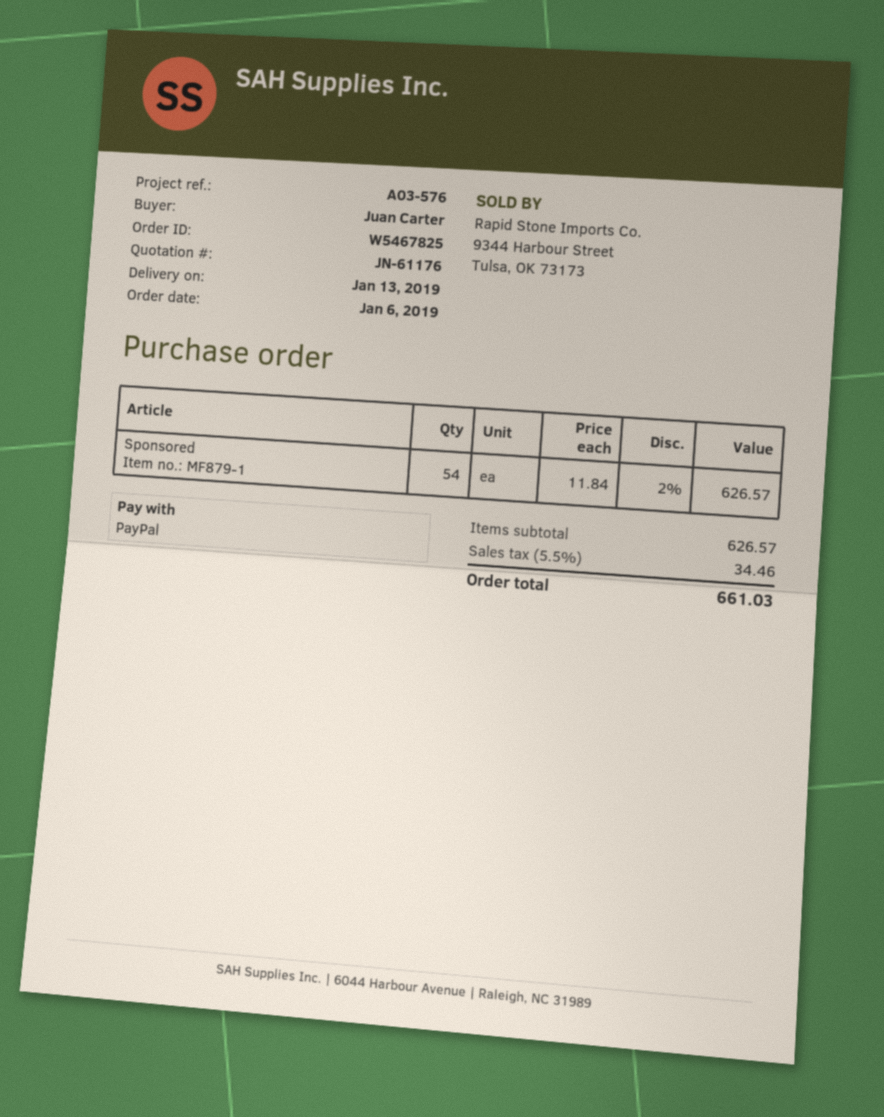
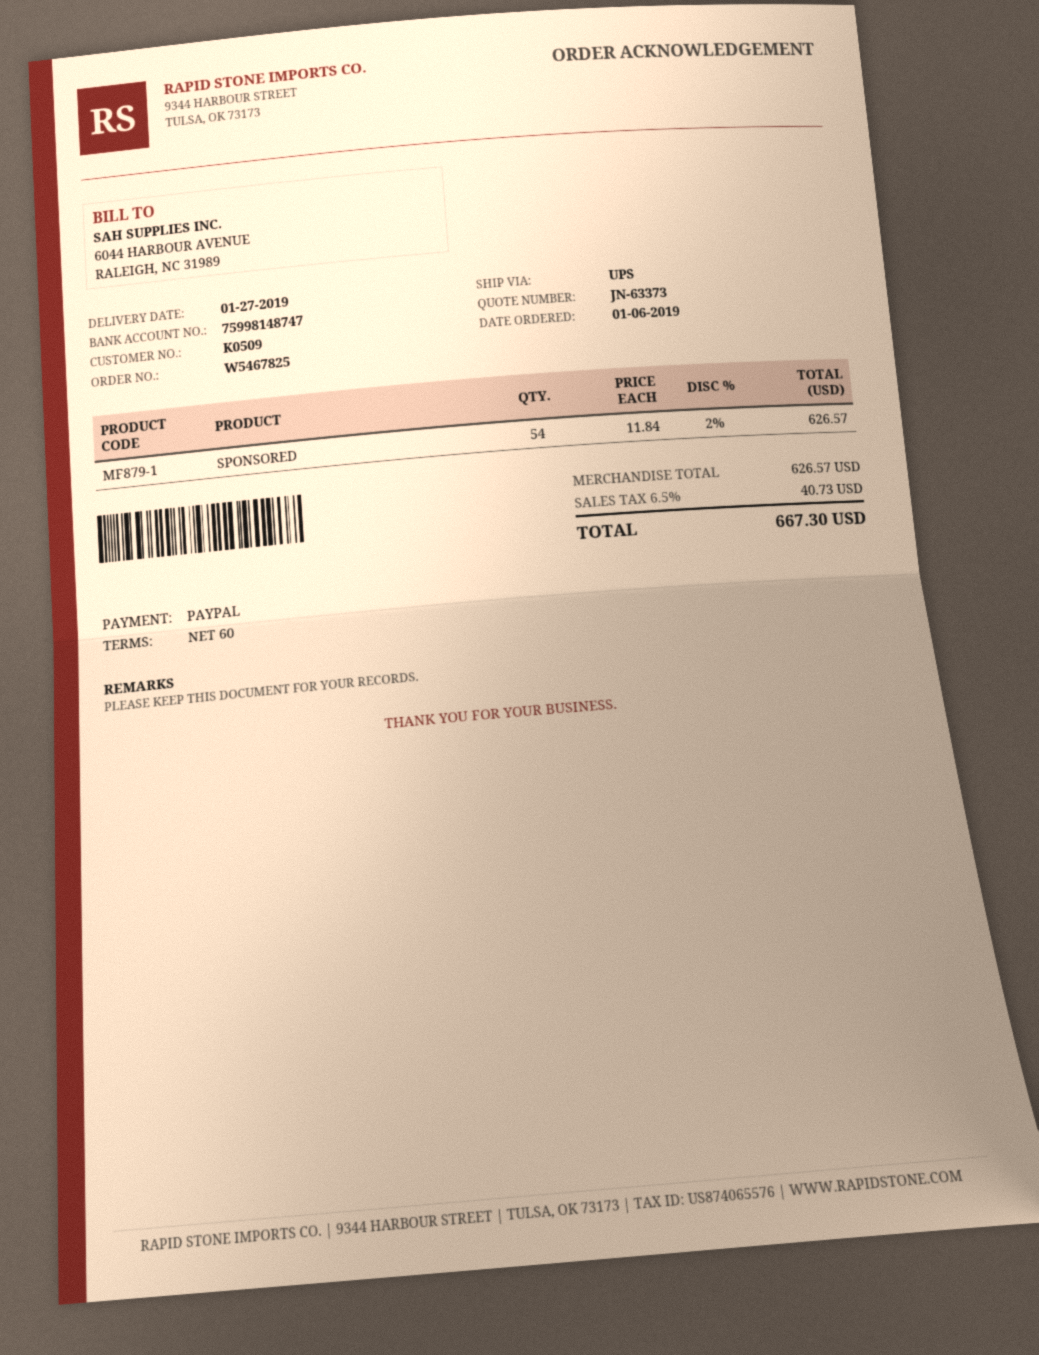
quote number: JN-61176 -> JN-63373
delivery date: 2019-01-13 -> 2019-01-27
tax: 5.5% = 34.46 -> 6.5% = 40.73
total: 661.03 -> 667.30

